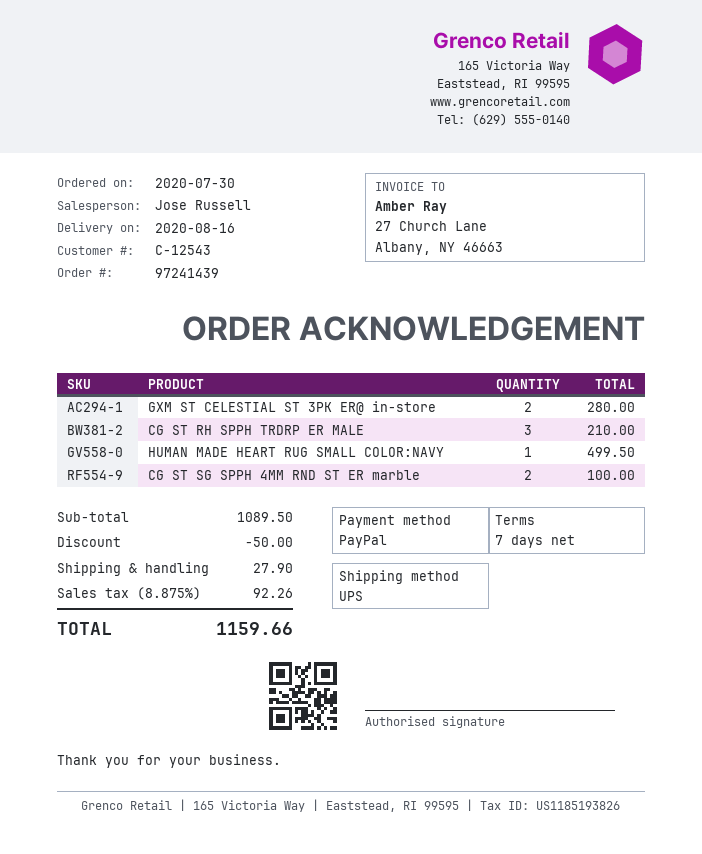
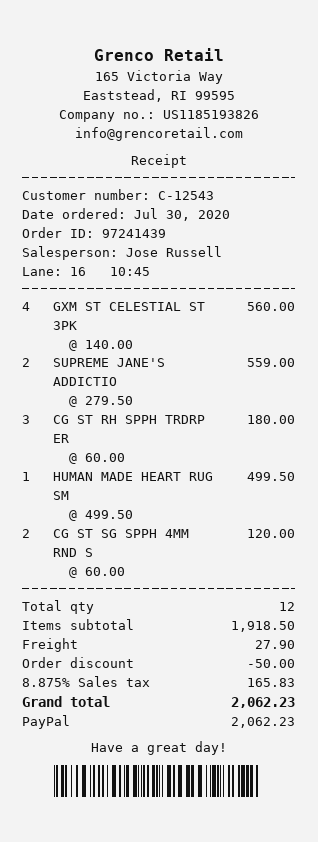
GXM ST CELESTIAL ST 3PK ER@ in-store: 2 for 280.00 -> 4 for 560.00
CG ST RH SPPH TRDRP ER MALE: 3 for 210.00 -> 3 for 180.00
CG ST SG SPPH 4MM RND ST ER marble: 2 for 100.00 -> 2 for 120.00
SUPREME JANE'S ADDICTIO: none -> 2 for 559.00
subtotal: 1089.50 -> 1918.50
tax: 8.875% = 92.26 -> 8.875% = 165.83
total: 1159.66 -> 2062.23

